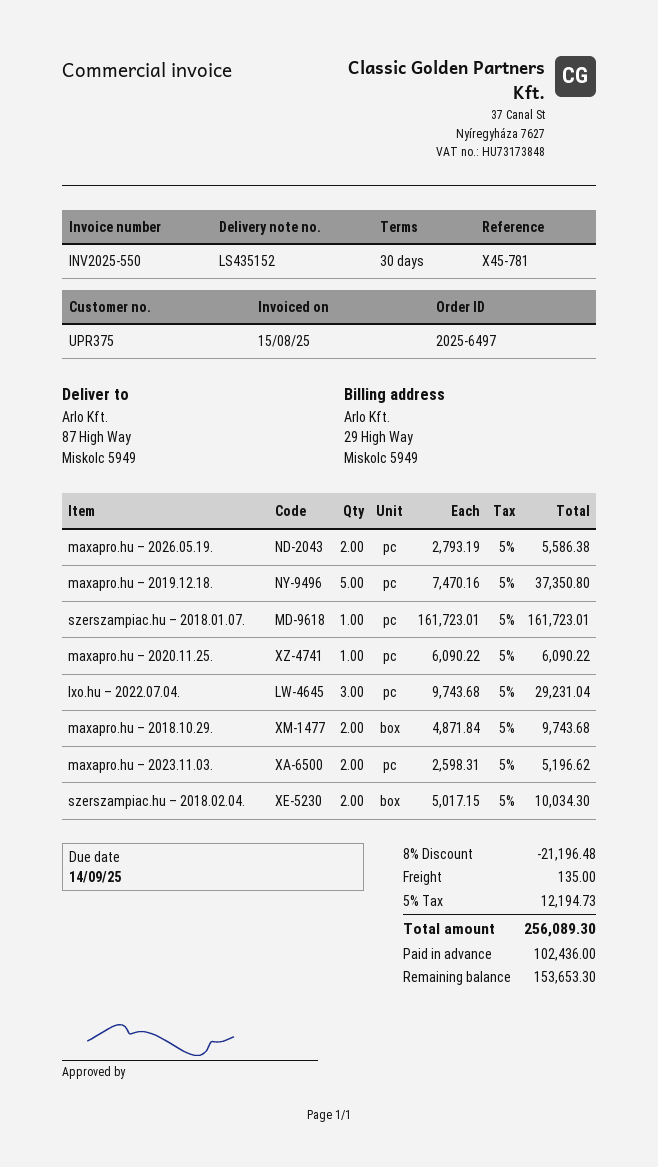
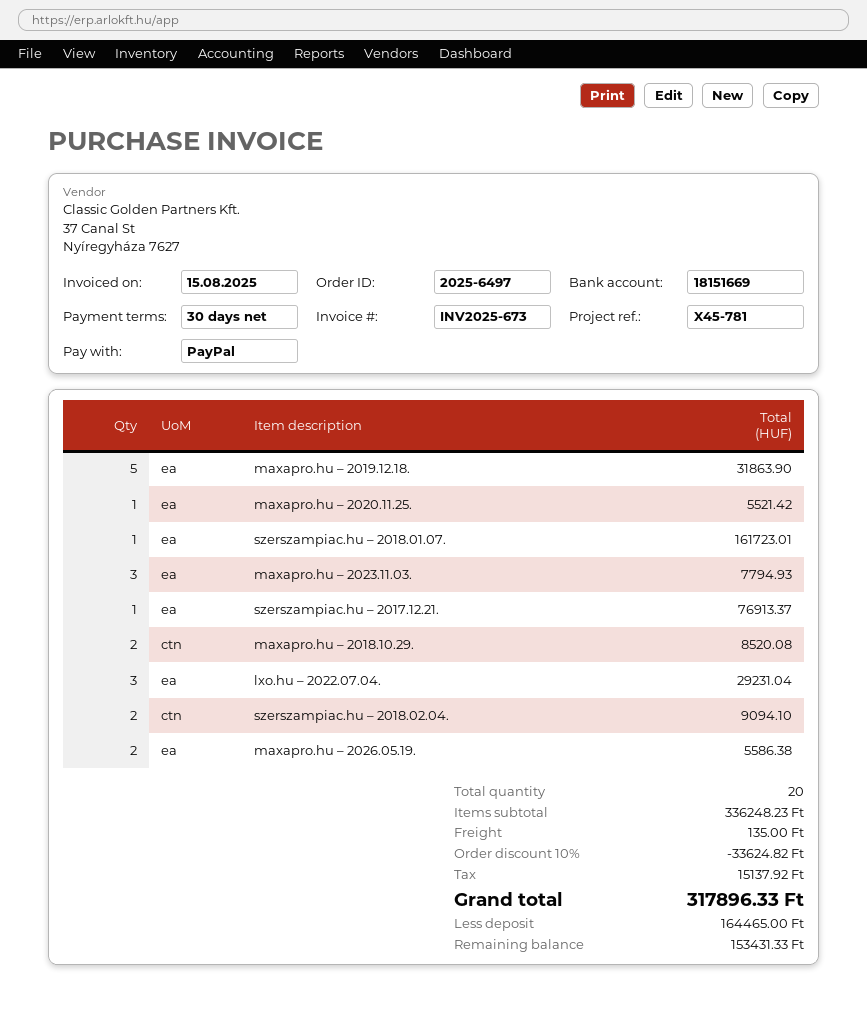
invoice number: INV2025-550 -> INV2025-673
maxapro.hu – 2019.12.18.: 5 for 37350.80 -> 5 for 31863.90
maxapro.hu – 2020.11.25.: 1 for 6090.22 -> 1 for 5521.42
maxapro.hu – 2018.10.29.: 2 for 9743.68 -> 2 for 8520.08
maxapro.hu – 2023.11.03.: 2 for 5196.62 -> 3 for 7794.93
szerszampiac.hu – 2018.02.04.: 2 for 10034.30 -> 2 for 9094.10
szerszampiac.hu – 2017.12.21.: none -> 1 for 76913.37
discount: 8% = 21196.48 -> 10% = 33624.82
tax: 12194.73 -> 15137.92
total: 256089.30 -> 317896.33
deposit: 102436.00 -> 164465.00
balance: 153653.30 -> 153431.33

